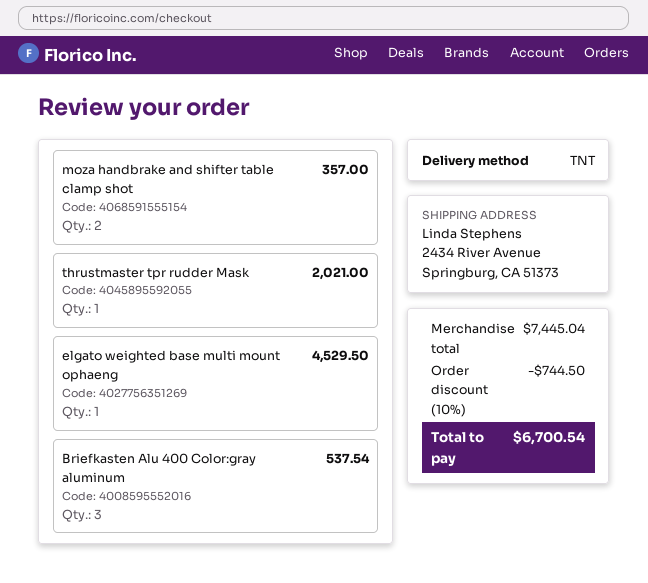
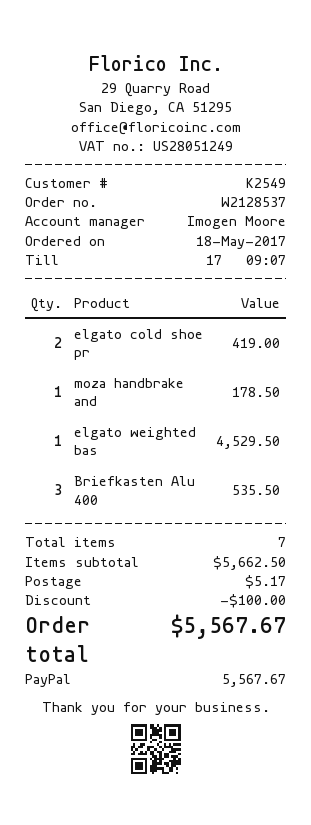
moza handbrake and shifter table clamp shot: 2 for 357.00 -> 1 for 178.50
thrustmaster tpr rudder Mask: 1 for 2021.00 -> none
Briefkasten Alu 400 Color:gray aluminum: 3 for 537.54 -> 3 for 535.50
elgato cold shoe pr: none -> 2 for 419.00
subtotal: 7445.04 -> 5662.50
discount: 744.50 -> 100.00
shipping: none -> 5.17
total: 6700.54 -> 5567.67

